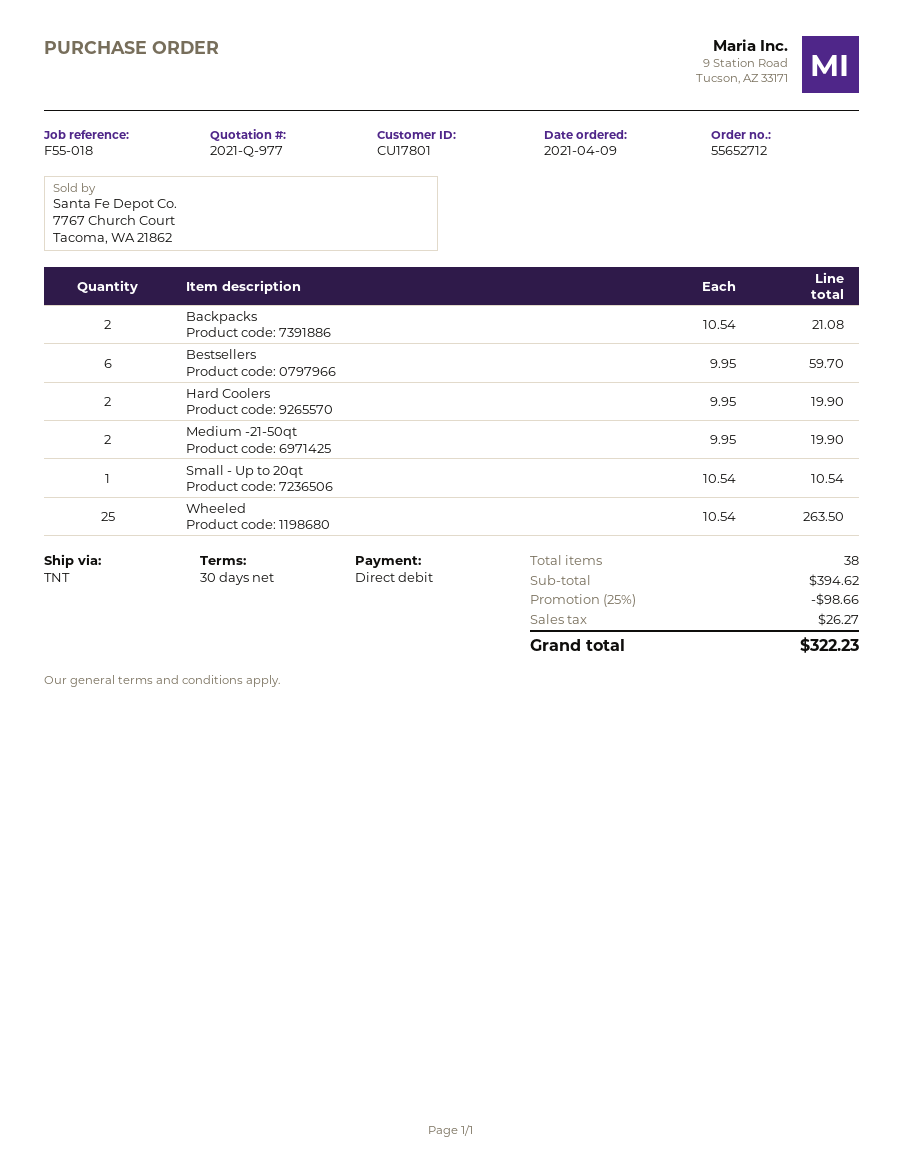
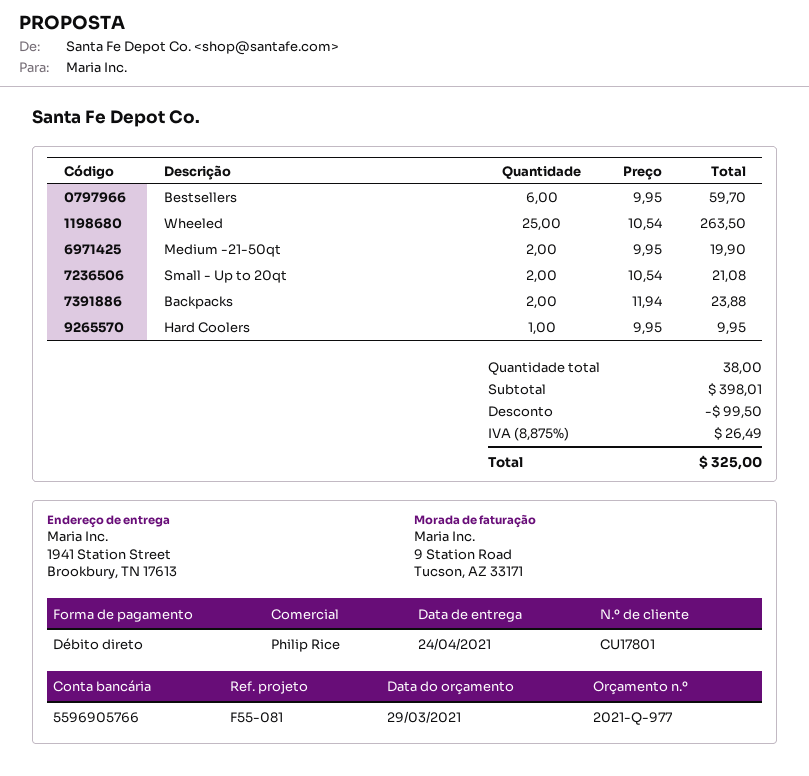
reference: F55-018 -> F55-081
Backpacks: 2 x 10.54 = 21.08 -> 2 x 11.94 = 23.88
Hard Coolers: 2 x 9.95 = 19.90 -> 1 x 9.95 = 9.95
Small - Up to 20qt: 1 x 10.54 = 10.54 -> 2 x 10.54 = 21.08
subtotal: 394.62 -> 398.01
discount: 98.66 -> 99.50
tax: 26.27 -> 26.49
total: 322.23 -> 325.00

